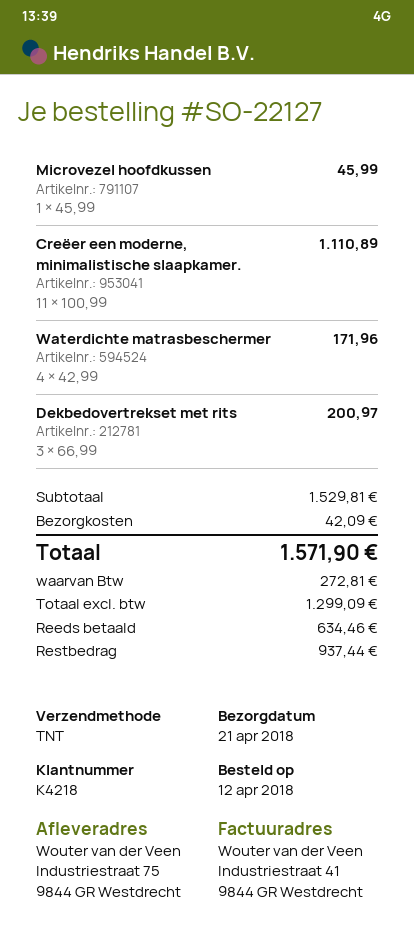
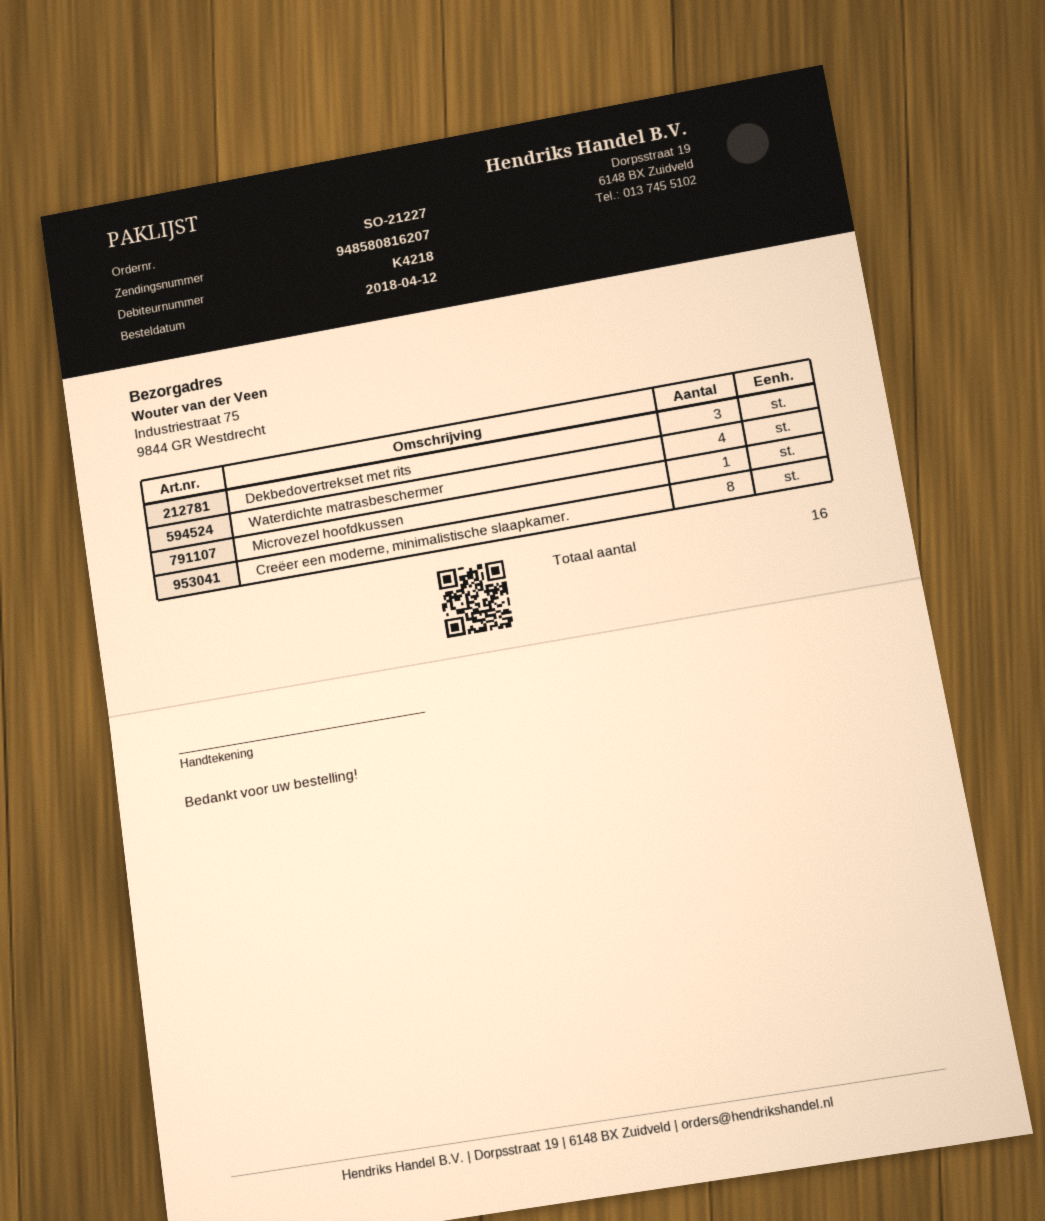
order number: SO-22127 -> SO-21227
Creëer een moderne, minimalistische slaapkamer.: 11 -> 8

